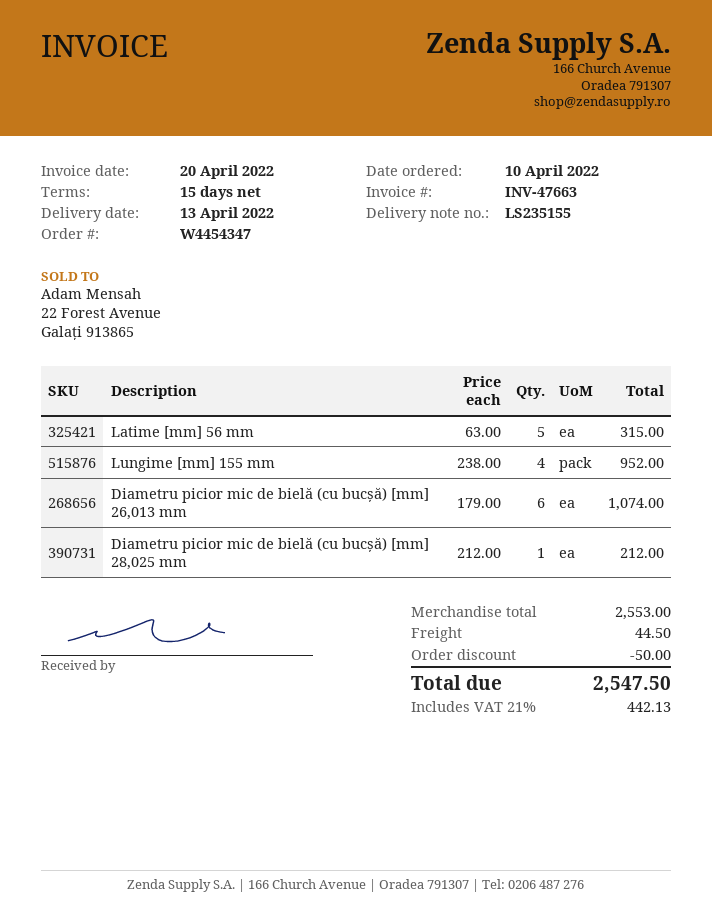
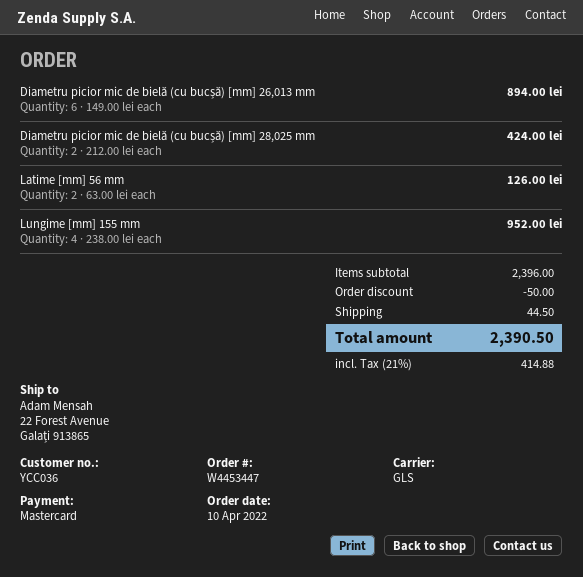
order number: W4454347 -> W4453447
Latime [mm] 56 mm: 5 x 63.00 = 315.00 -> 2 x 63.00 = 126.00
Diametru picior mic de bielă (cu bucșă) [mm] 26,013 mm: 6 x 179.00 = 1074.00 -> 6 x 149.00 = 894.00
Diametru picior mic de bielă (cu bucșă) [mm] 28,025 mm: 1 x 212.00 = 212.00 -> 2 x 212.00 = 424.00
subtotal: 2553.00 -> 2396.00
tax: 21% = 442.13 -> 21% = 414.88
total: 2547.50 -> 2390.50

